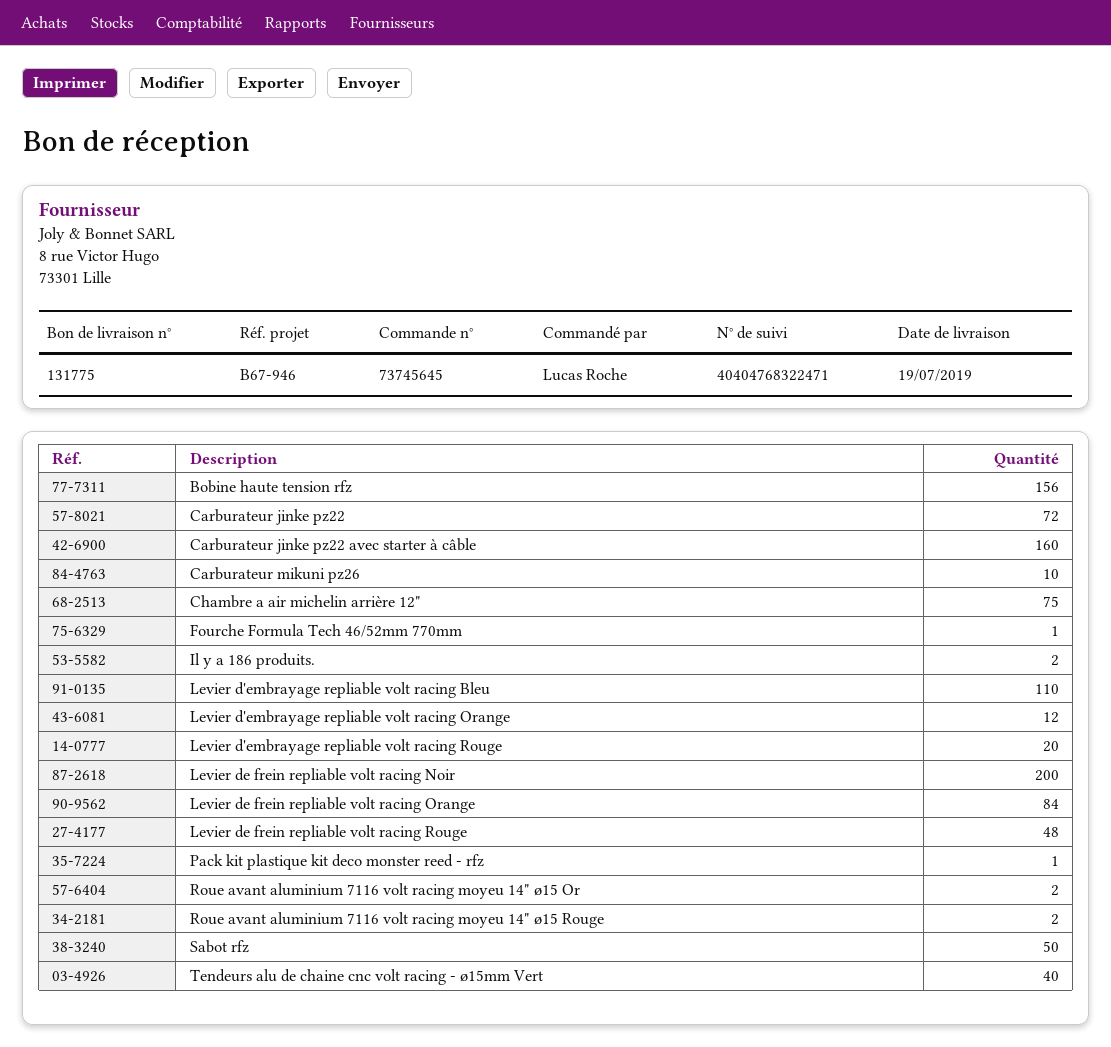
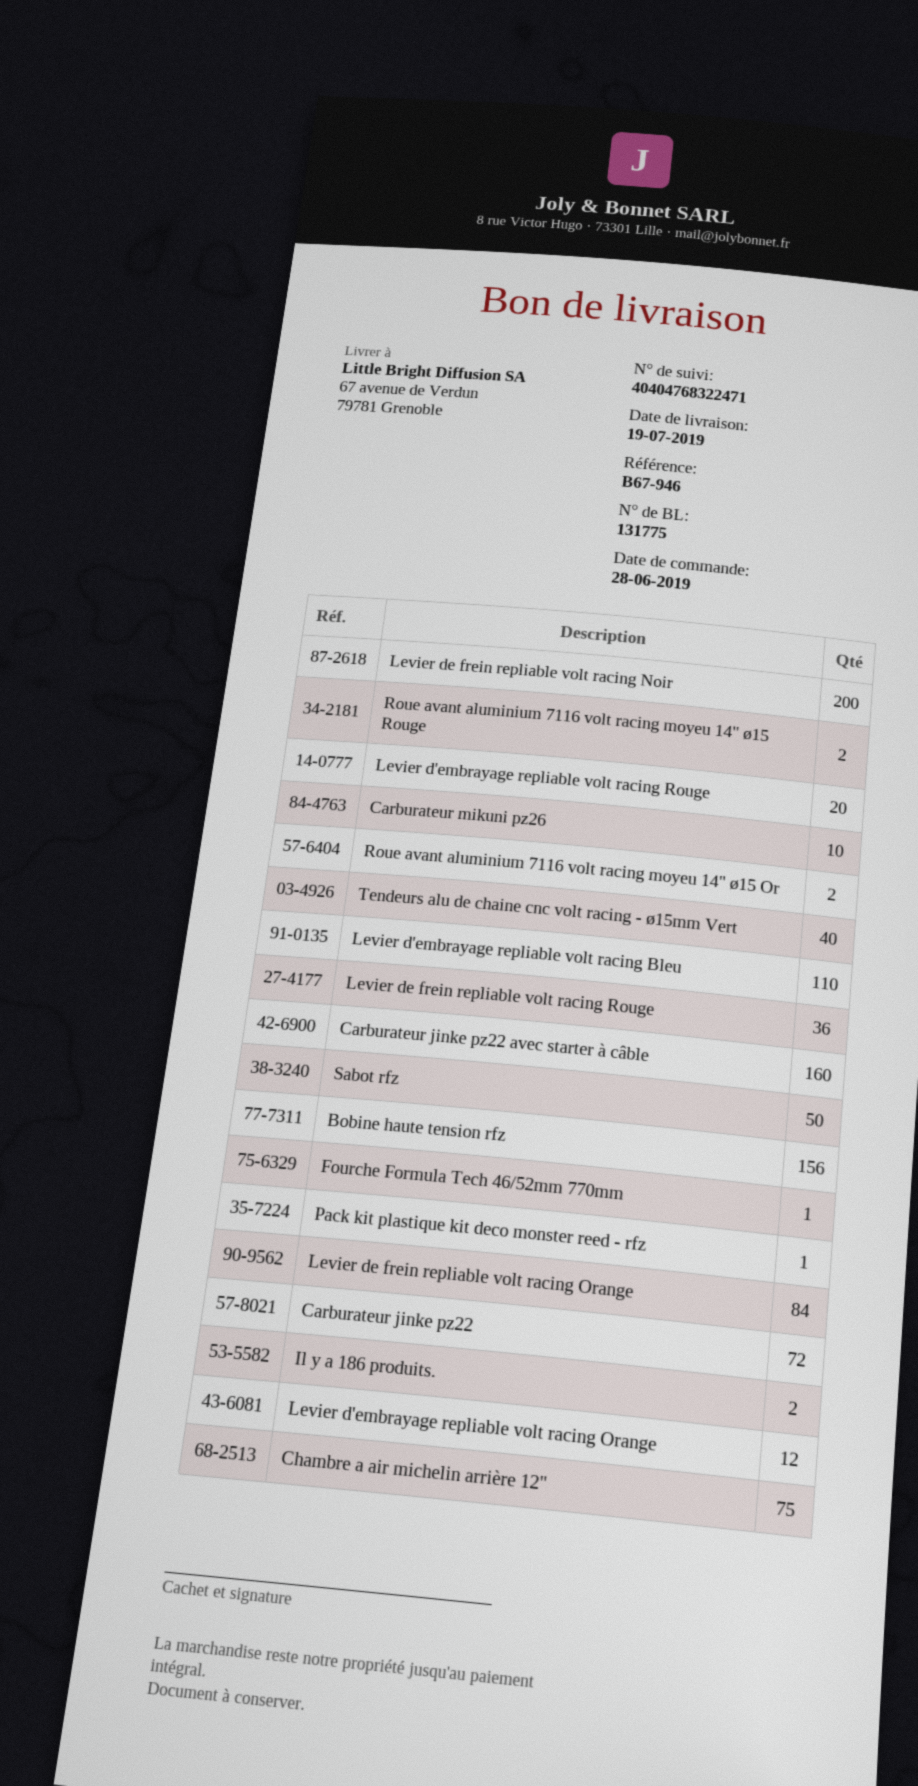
Levier de frein repliable volt racing Rouge: 48 -> 36

